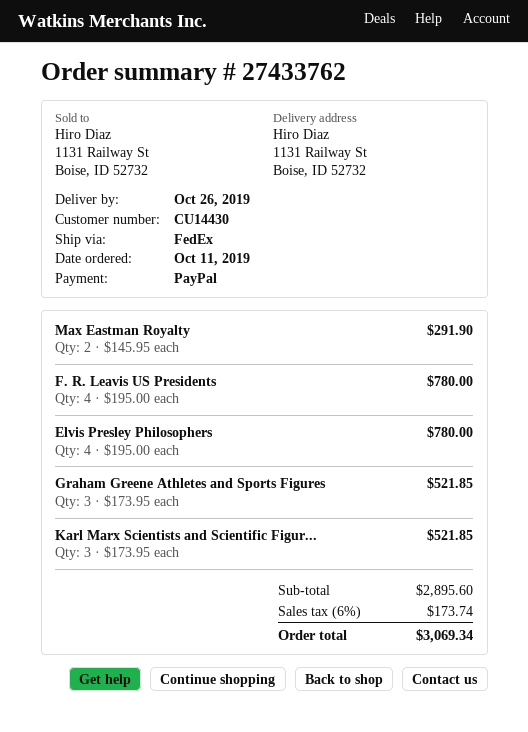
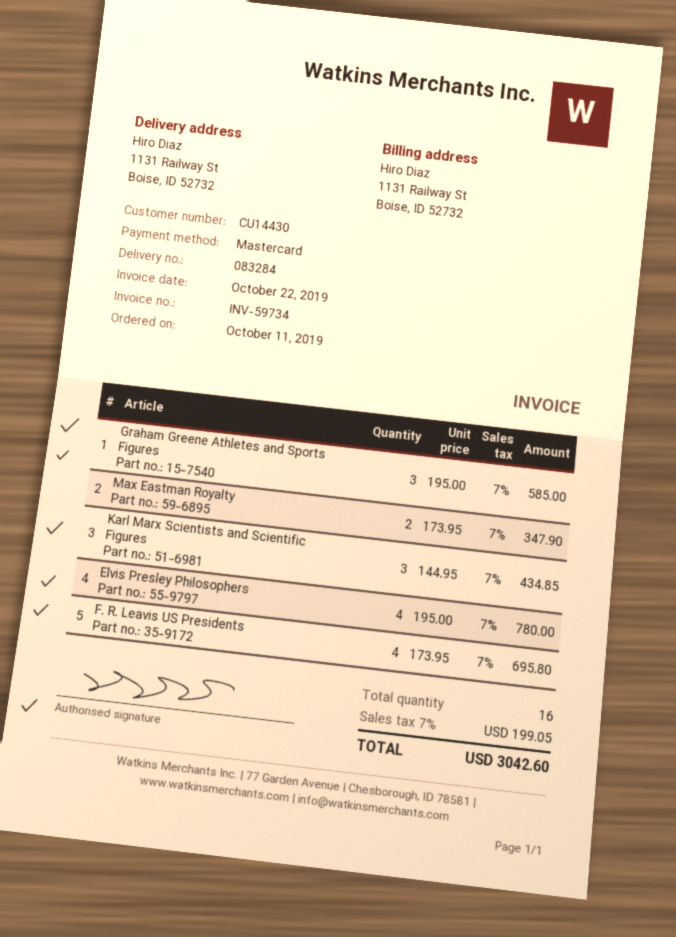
payment method: PayPal -> Mastercard
Max Eastman Royalty: 2 x 145.95 = 291.90 -> 2 x 173.95 = 347.90
F. R. Leavis US Presidents: 4 x 195.00 = 780.00 -> 4 x 173.95 = 695.80
Graham Greene Athletes and Sports Figures: 3 x 173.95 = 521.85 -> 3 x 195.00 = 585.00
Karl Marx Scientists and Scientific Figur...: 3 x 173.95 = 521.85 -> 3 x 144.95 = 434.85
tax: 6% = 173.74 -> 7% = 199.05
total: 3069.34 -> 3042.60

